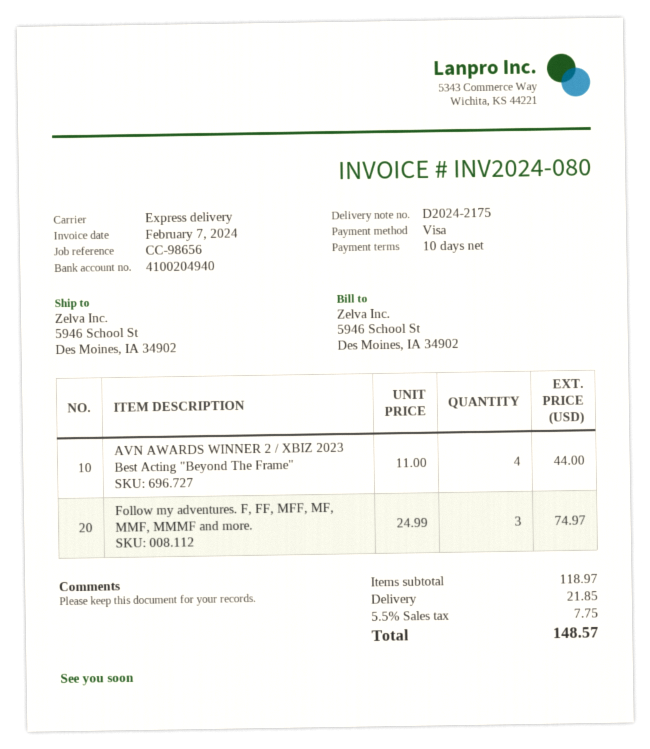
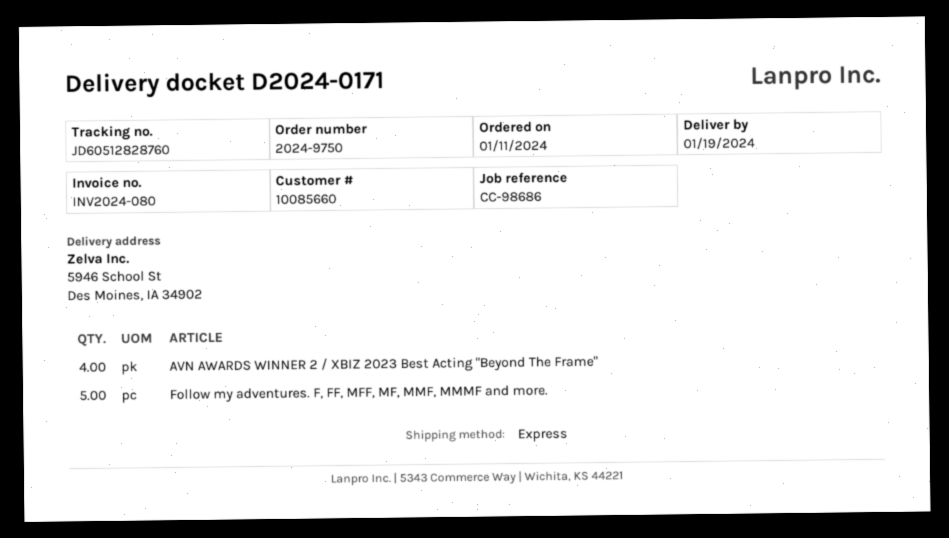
delivery note number: D2024-2175 -> D2024-0171
reference: CC-98656 -> CC-98686
Follow my adventures. F, FF, MFF, MF, MMF, MMMF and more.: 3 -> 5

